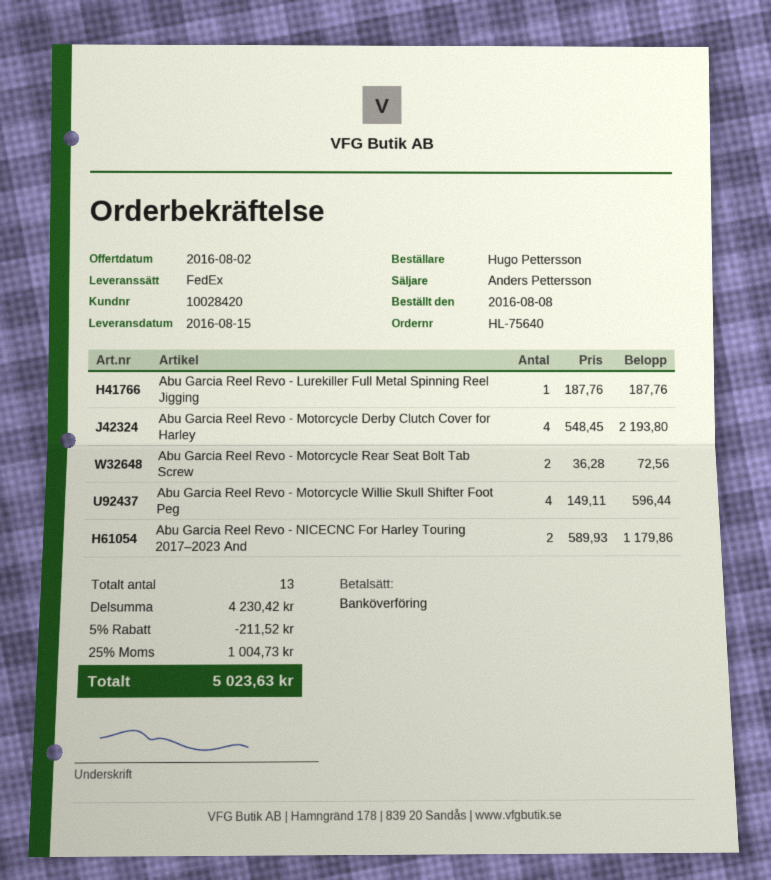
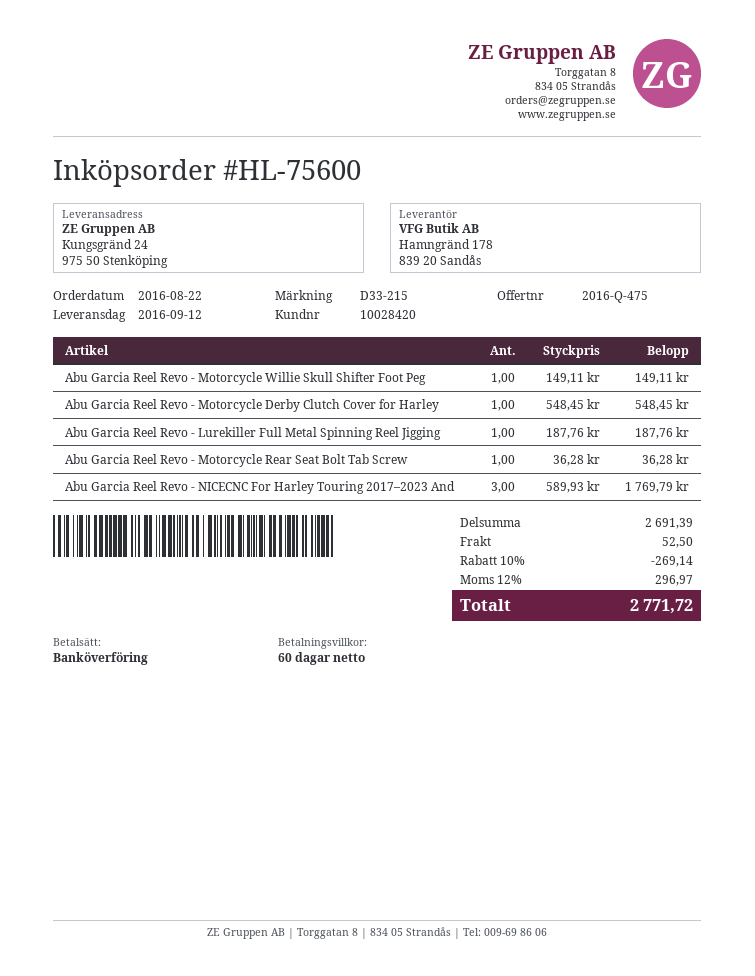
order number: HL-75640 -> HL-75600
order date: 2016-08-08 -> 2016-08-22
delivery date: 2016-08-15 -> 2016-09-12
Abu Garcia Reel Revo - Motorcycle Derby Clutch Cover for Harley: 4 x 548.45 = 2193.80 -> 1 x 548.45 = 548.45
Abu Garcia Reel Revo - Motorcycle Rear Seat Bolt Tab Screw: 2 x 36.28 = 72.56 -> 1 x 36.28 = 36.28
Abu Garcia Reel Revo - Motorcycle Willie Skull Shifter Foot Peg: 4 x 149.11 = 596.44 -> 1 x 149.11 = 149.11
Abu Garcia Reel Revo - NICECNC For Harley Touring 2017–2023 And: 2 x 589.93 = 1179.86 -> 3 x 589.93 = 1769.79
subtotal: 4230.42 -> 2691.39
discount: 5% = 211.52 -> 10% = 269.14
shipping: none -> 52.50
tax: 25% = 1004.73 -> 12% = 296.97
total: 5023.63 -> 2771.72

